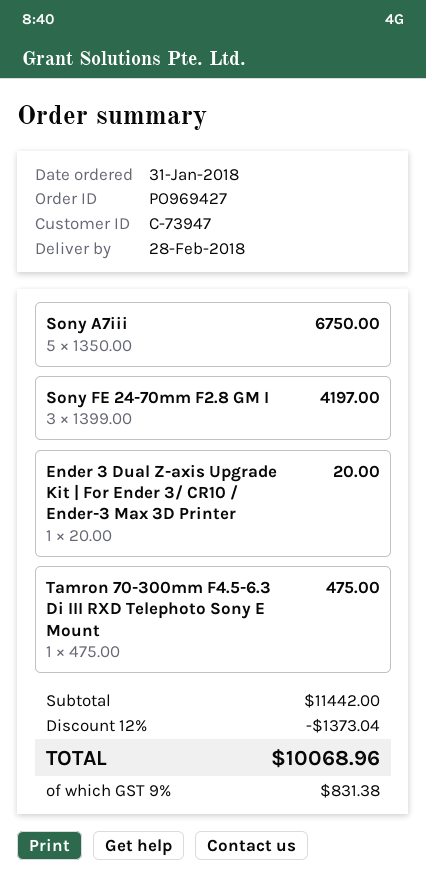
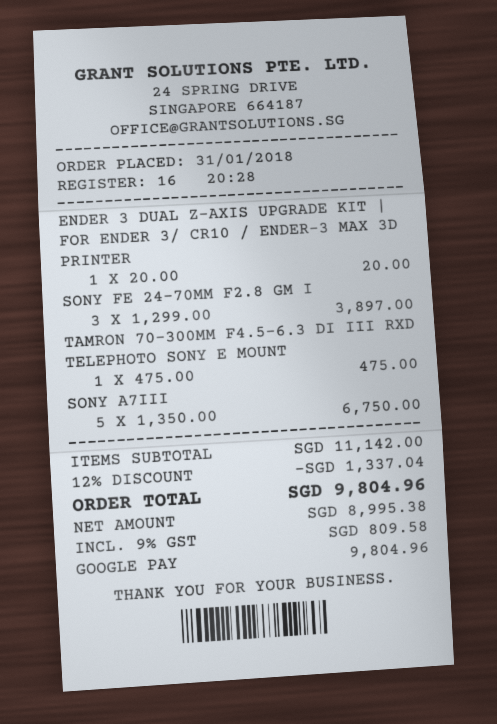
Sony FE 24-70mm F2.8 GM I: 3 x 1399.00 = 4197.00 -> 3 x 1299.00 = 3897.00
subtotal: 11442.00 -> 11142.00
discount: 12% = 1373.04 -> 12% = 1337.04
tax: 9% = 831.38 -> 9% = 809.58
total: 10068.96 -> 9804.96

